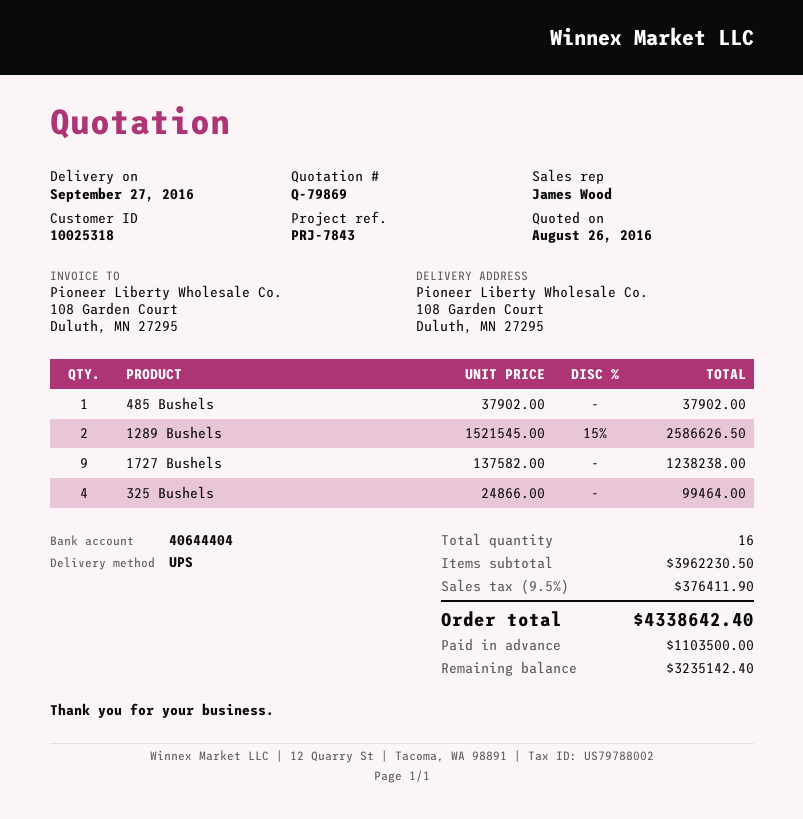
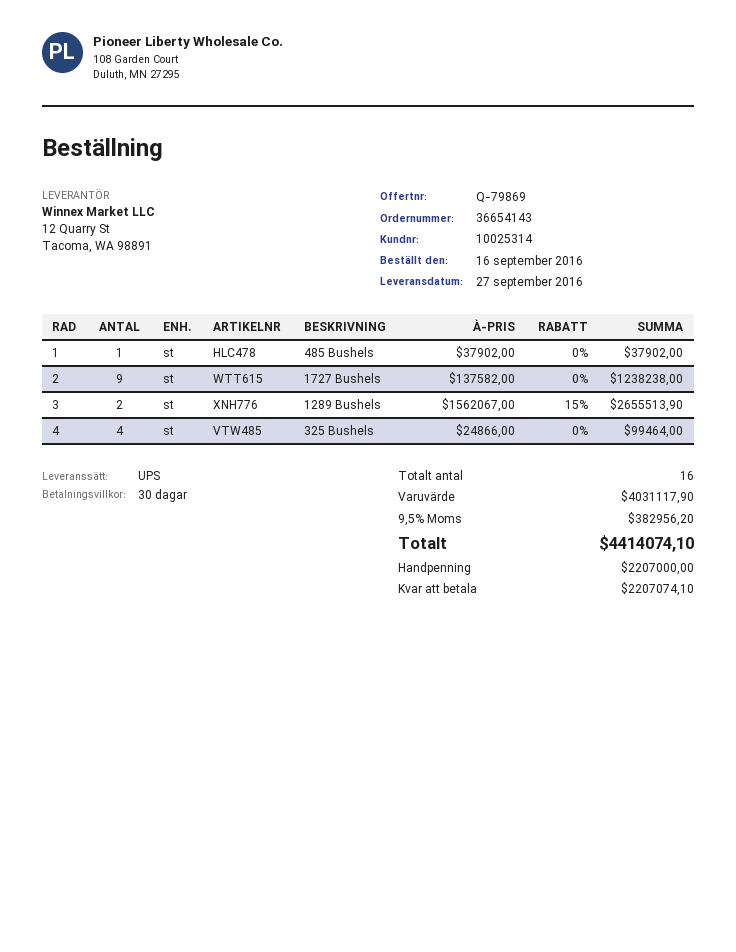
customer number: 10025318 -> 10025314
1289 Bushels: 2 x 1521545.00 - 15% = 2586626.50 -> 2 x 1562067.00 - 15% = 2655513.90
subtotal: 3962230.50 -> 4031117.90
tax: 9.5% = 376411.90 -> 9.5% = 382956.20
total: 4338642.40 -> 4414074.10
deposit: 1103500.00 -> 2207000.00
balance: 3235142.40 -> 2207074.10

